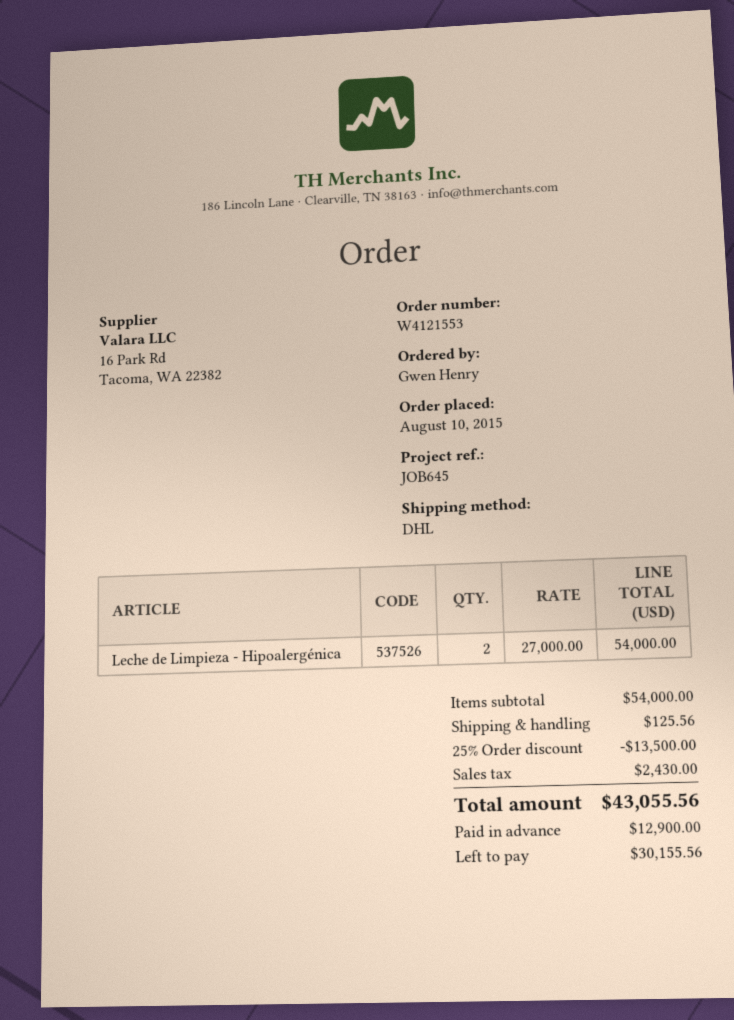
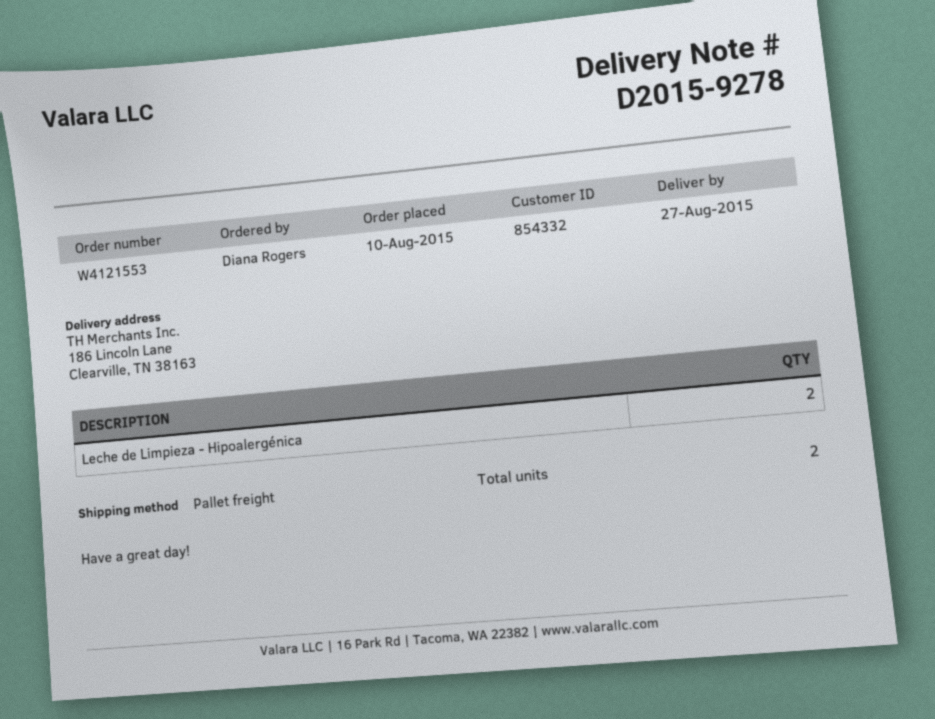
ordered by: Gwen Henry -> Diana Rogers
shipping method: DHL -> pallet freight

